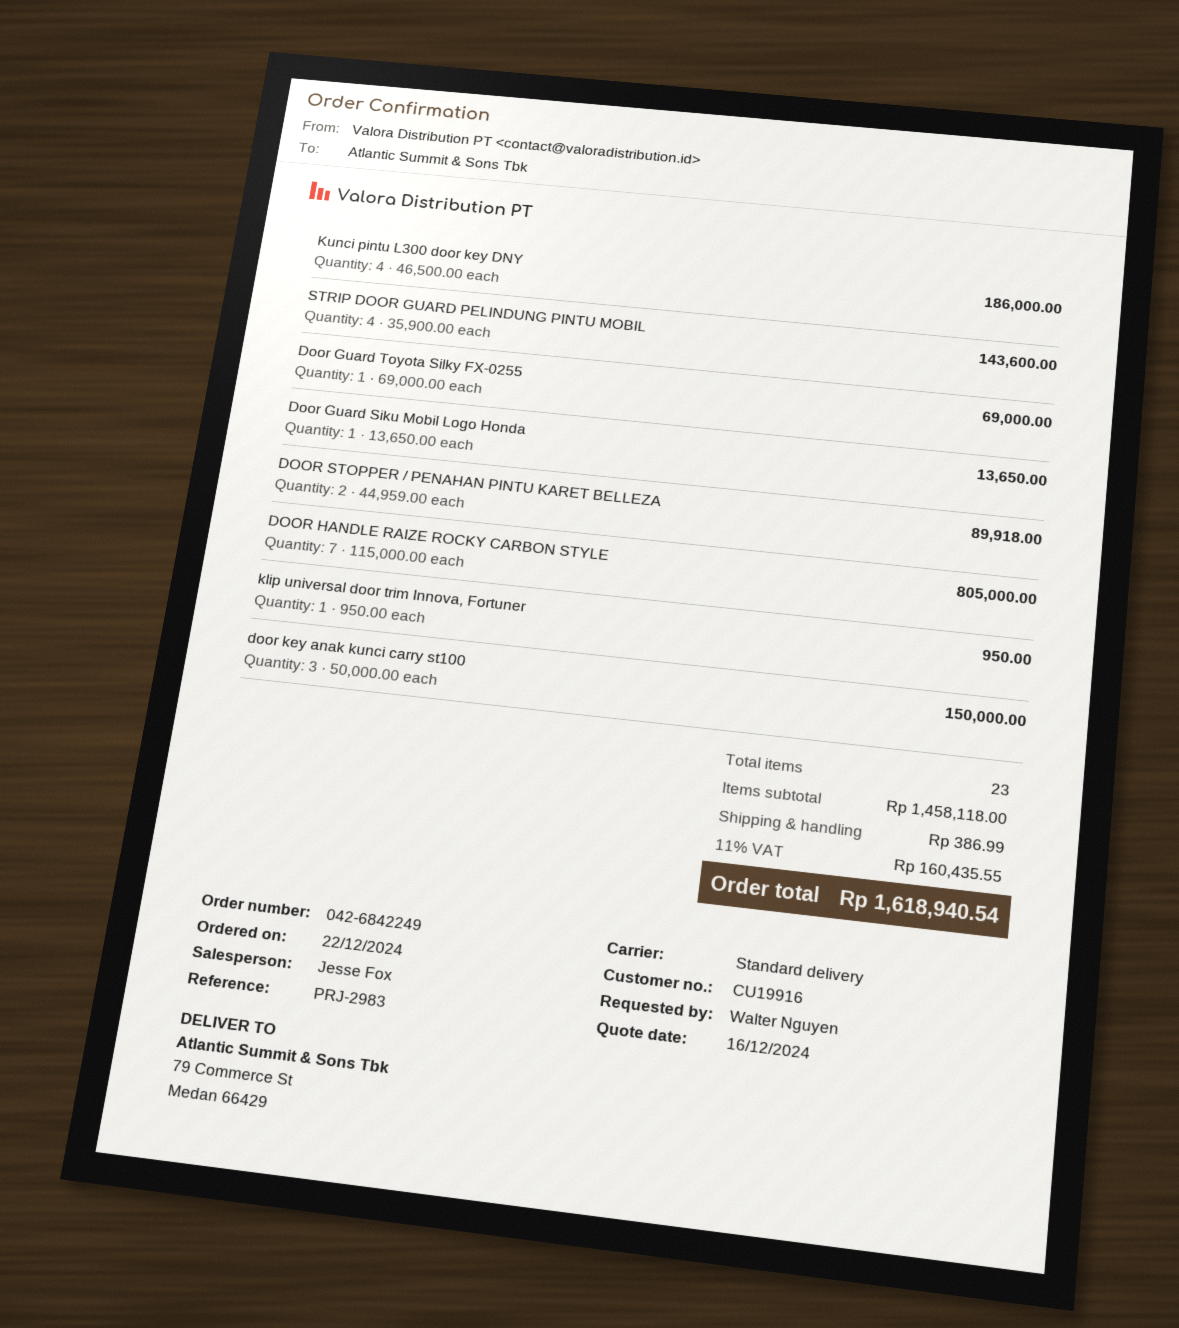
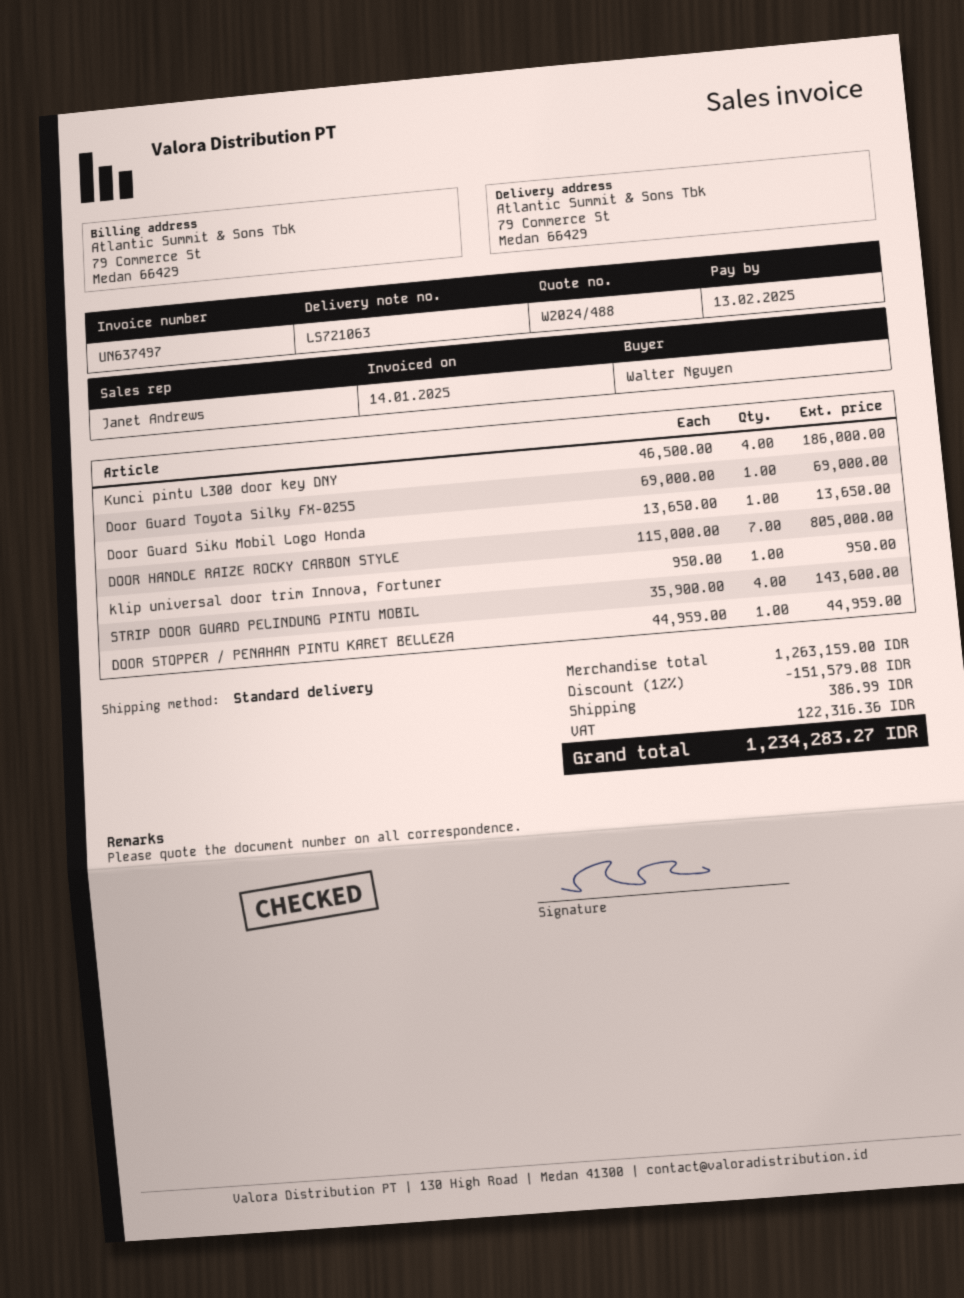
sales rep: Jesse Fox -> Janet Andrews
DOOR STOPPER / PENAHAN PINTU KARET BELLEZA: 2 x 44959.00 = 89918.00 -> 1 x 44959.00 = 44959.00
door key anak kunci carry st100: 3 x 50000.00 = 150000.00 -> none
subtotal: 1458118.00 -> 1263159.00
discount: none -> 12% = 151579.08
tax: 160435.55 -> 122316.36
total: 1618940.54 -> 1234283.27

